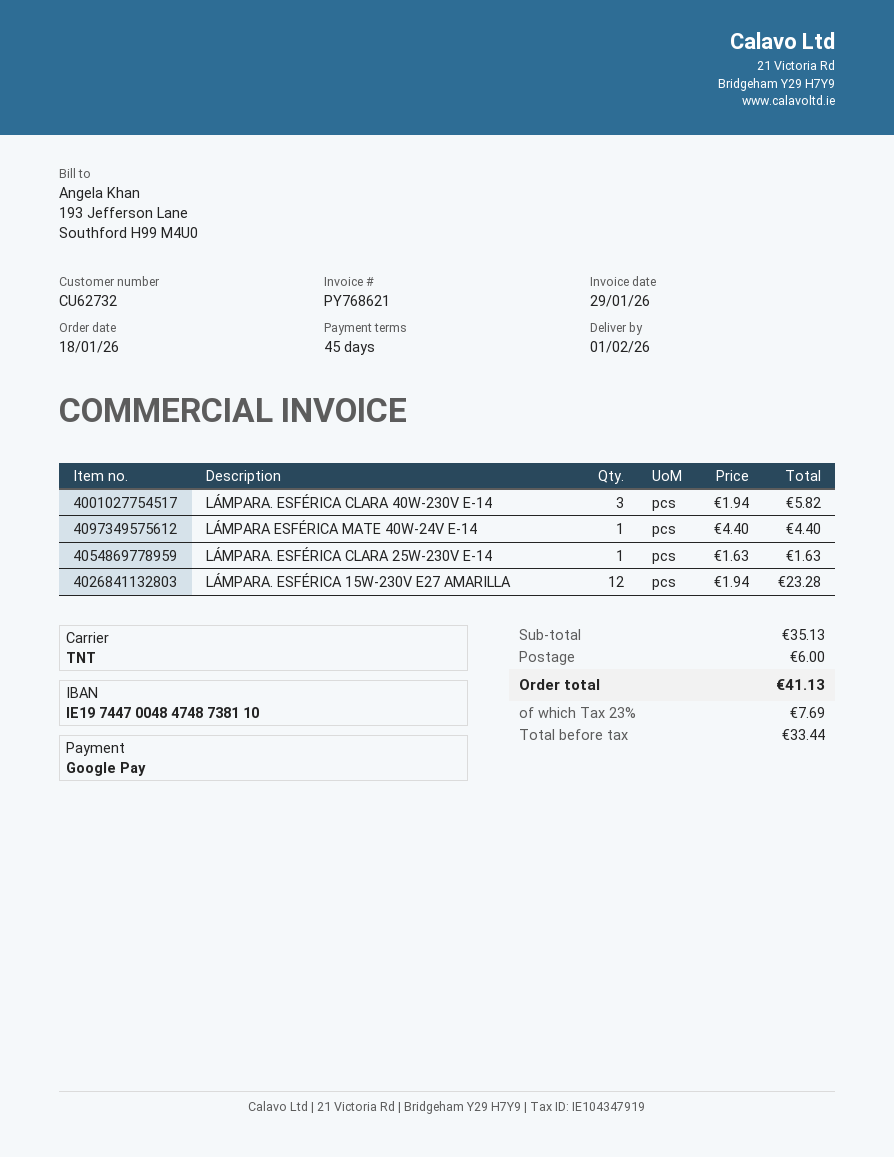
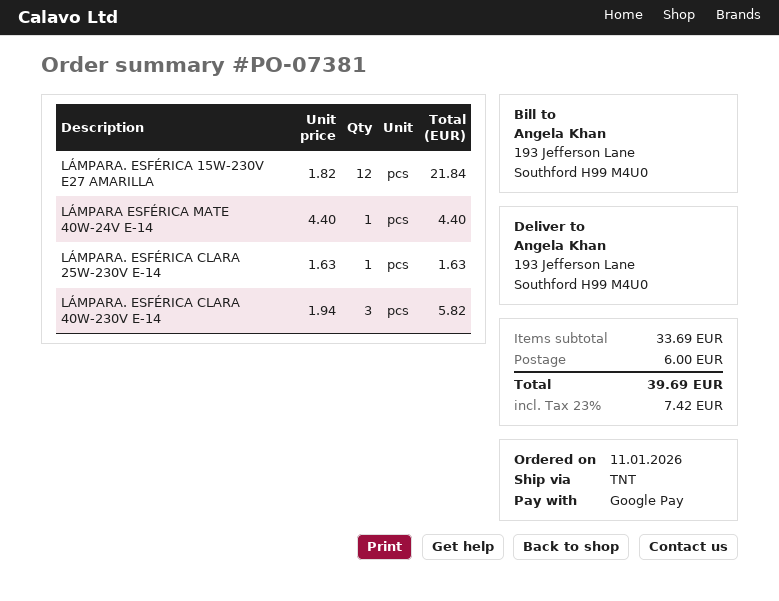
order date: 2026-01-18 -> 2026-01-11
LÁMPARA. ESFÉRICA 15W-230V E27 AMARILLA: 12 x 1.94 = 23.28 -> 12 x 1.82 = 21.84
subtotal: 35.13 -> 33.69
tax: 23% = 7.69 -> 23% = 7.42
total: 41.13 -> 39.69

